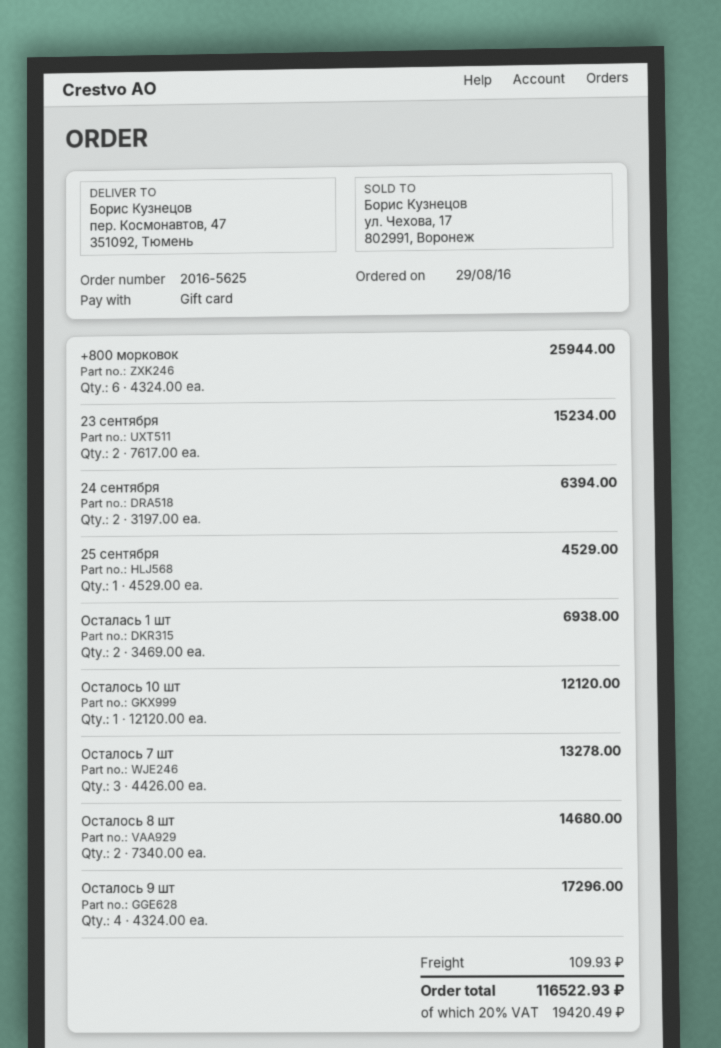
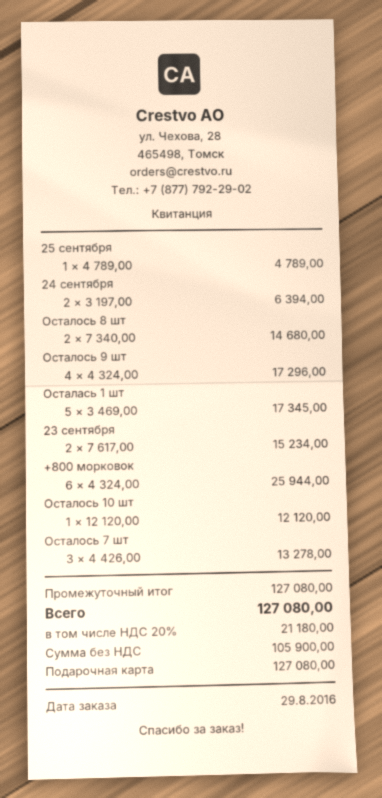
25 сентября: 1 x 4529.00 = 4529.00 -> 1 x 4789.00 = 4789.00
Осталась 1 шт: 2 x 3469.00 = 6938.00 -> 5 x 3469.00 = 17345.00
shipping: 109.93 -> none
tax: 20% = 19420.49 -> 20% = 21180.00
total: 116522.93 -> 127080.00

